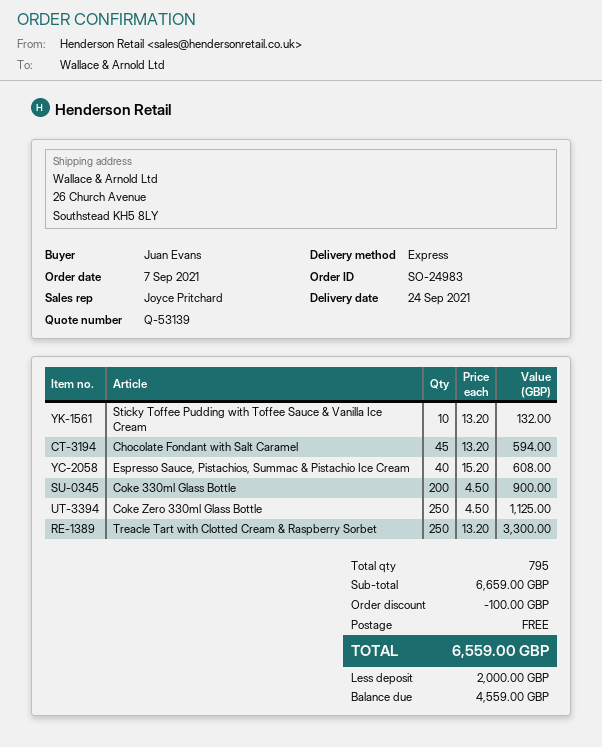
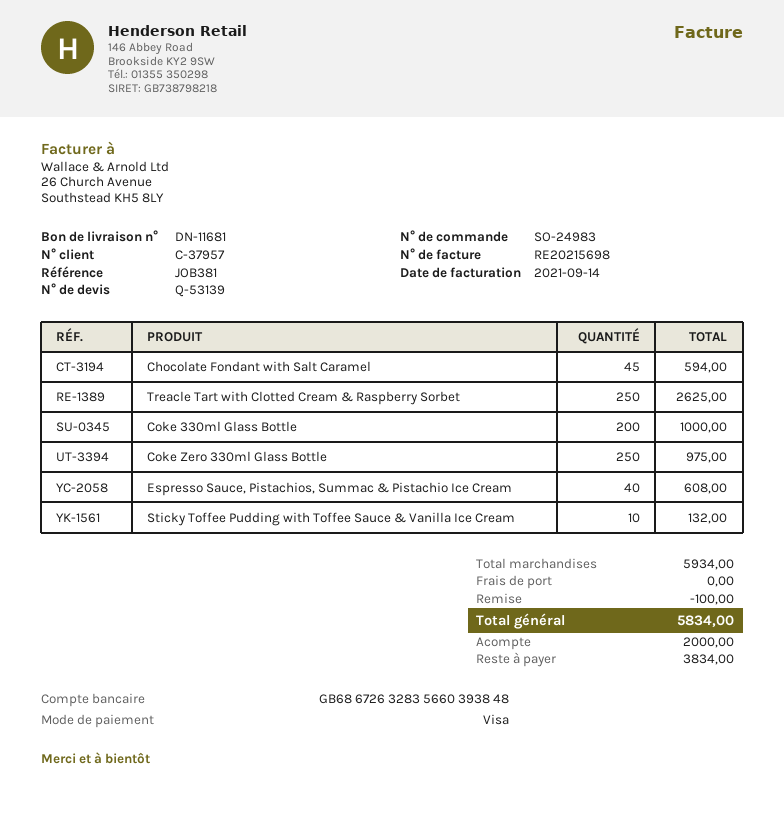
Coke 330ml Glass Bottle: 200 for 900.00 -> 200 for 1000.00
Coke Zero 330ml Glass Bottle: 250 for 1125.00 -> 250 for 975.00
Treacle Tart with Clotted Cream & Raspberry Sorbet: 250 for 3300.00 -> 250 for 2625.00
subtotal: 6659.00 -> 5934.00
total: 6559.00 -> 5834.00
balance: 4559.00 -> 3834.00

